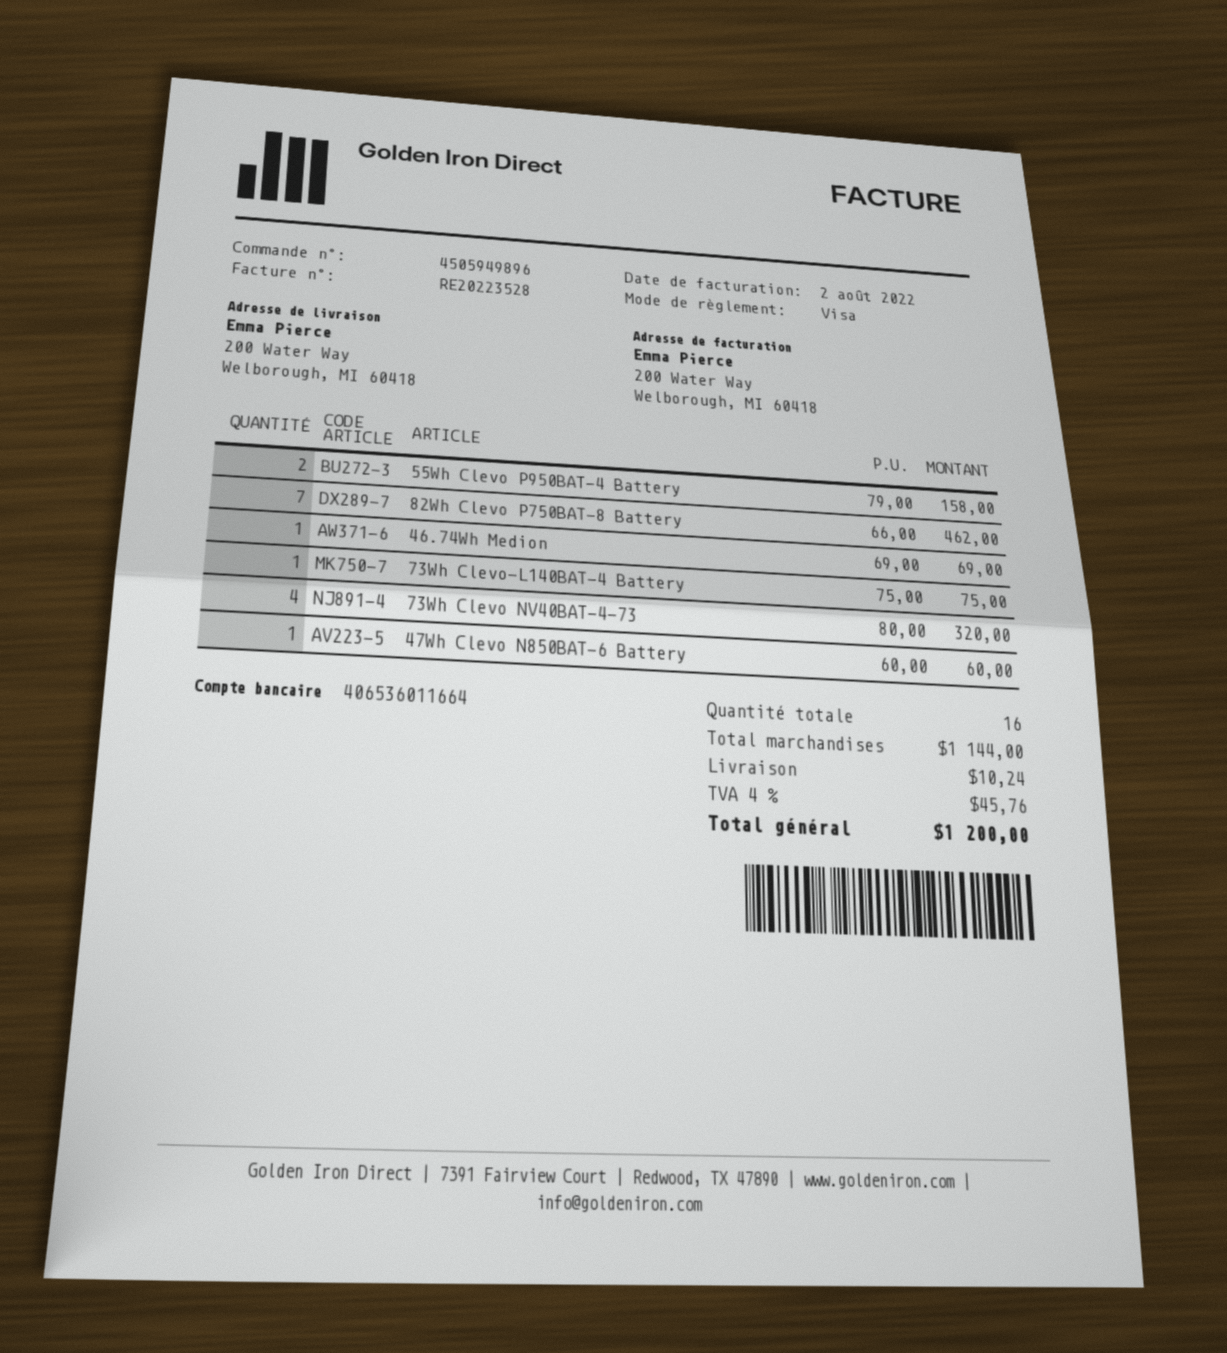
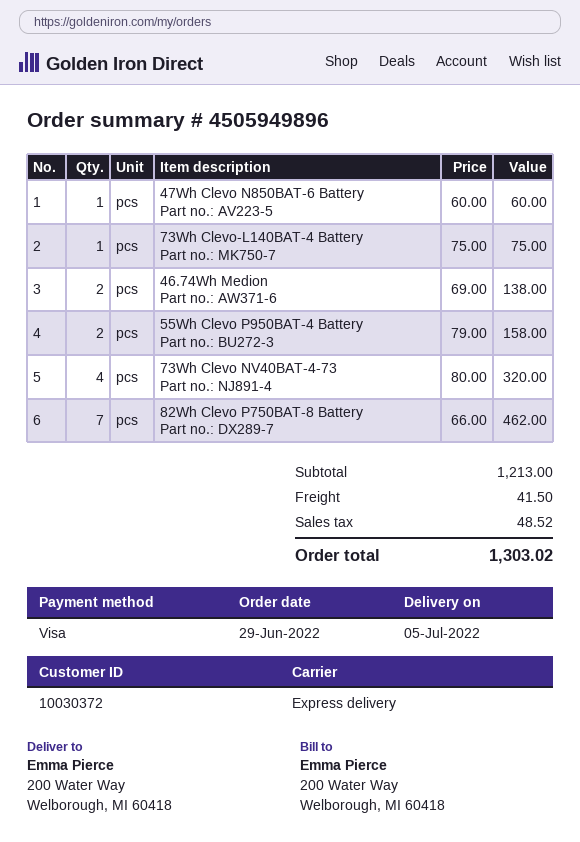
46.74Wh Medion: 1 x 69.00 = 69.00 -> 2 x 69.00 = 138.00
subtotal: 1144.00 -> 1213.00
shipping: 10.24 -> 41.50
tax: 45.76 -> 48.52
total: 1200.00 -> 1303.02

